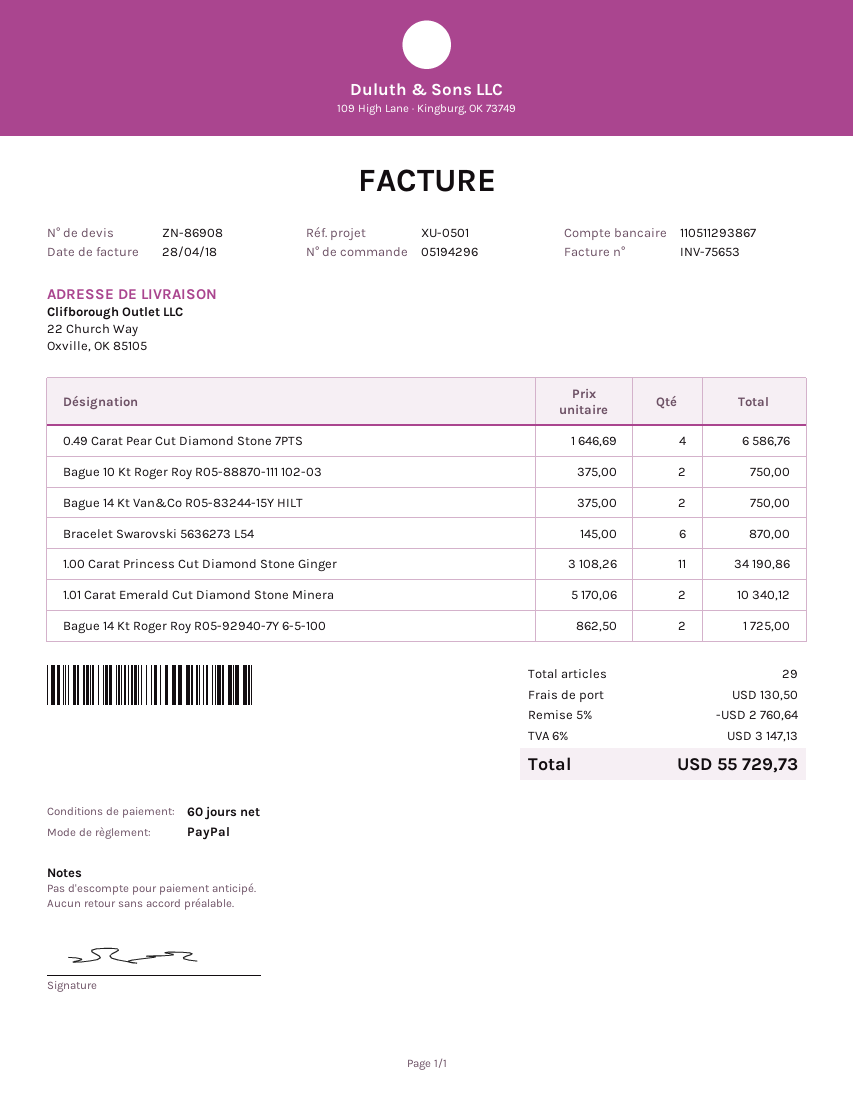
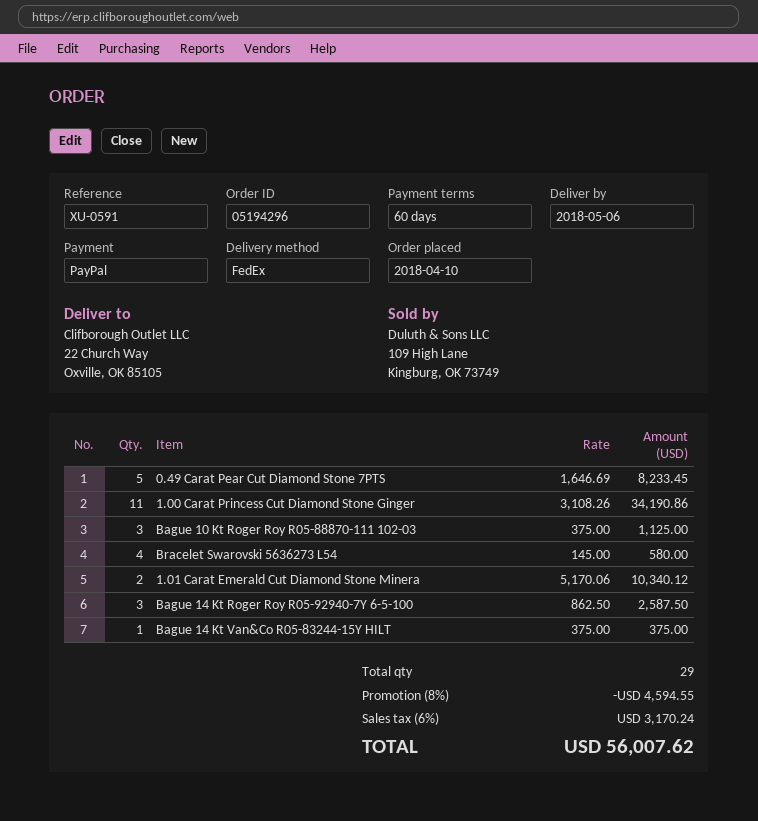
reference: XU-0501 -> XU-0591
0.49 Carat Pear Cut Diamond Stone 7PTS: 4 x 1646.69 = 6586.76 -> 5 x 1646.69 = 8233.45
Bague 10 Kt Roger Roy R05-88870-111 102-03: 2 x 375.00 = 750.00 -> 3 x 375.00 = 1125.00
Bague 14 Kt Van&Co R05-83244-15Y HILT: 2 x 375.00 = 750.00 -> 1 x 375.00 = 375.00
Bracelet Swarovski 5636273 L54: 6 x 145.00 = 870.00 -> 4 x 145.00 = 580.00
Bague 14 Kt Roger Roy R05-92940-7Y 6-5-100: 2 x 862.50 = 1725.00 -> 3 x 862.50 = 2587.50
discount: 5% = 2760.64 -> 8% = 4594.55
shipping: 130.50 -> none
tax: 6% = 3147.13 -> 6% = 3170.24
total: 55729.73 -> 56007.62

